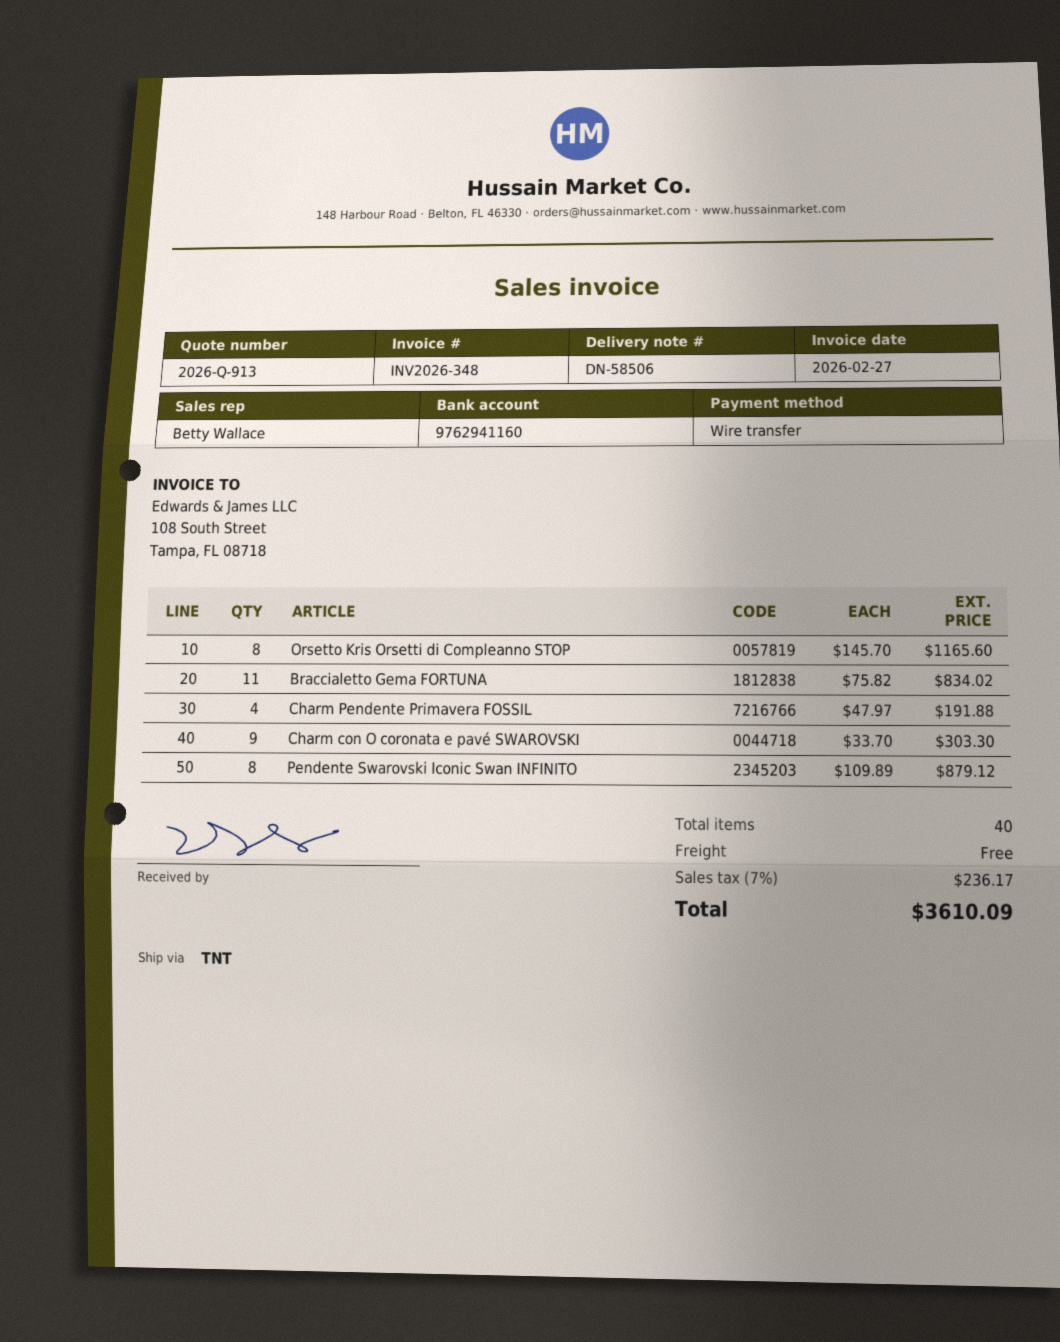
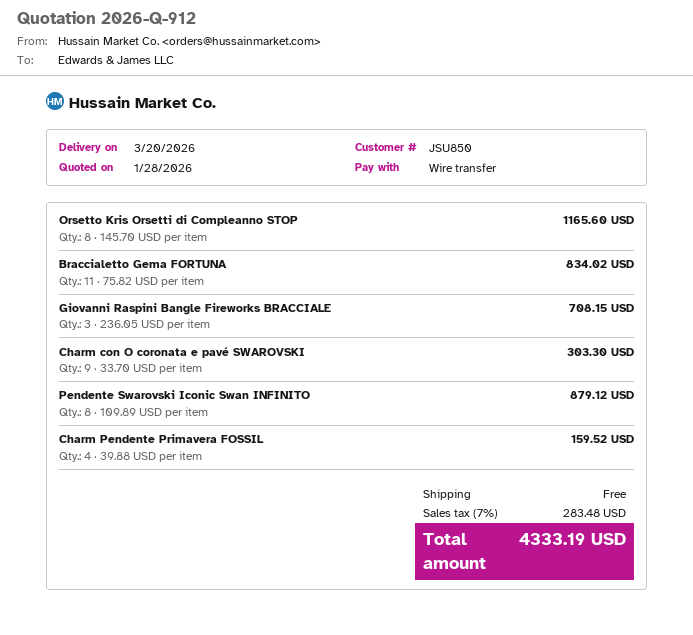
quote number: 2026-Q-913 -> 2026-Q-912
Charm Pendente Primavera FOSSIL: 4 x 47.97 = 191.88 -> 4 x 39.88 = 159.52
Giovanni Raspini Bangle Fireworks BRACCIALE: none -> 3 x 236.05 = 708.15
tax: 7% = 236.17 -> 7% = 283.48
total: 3610.09 -> 4333.19

